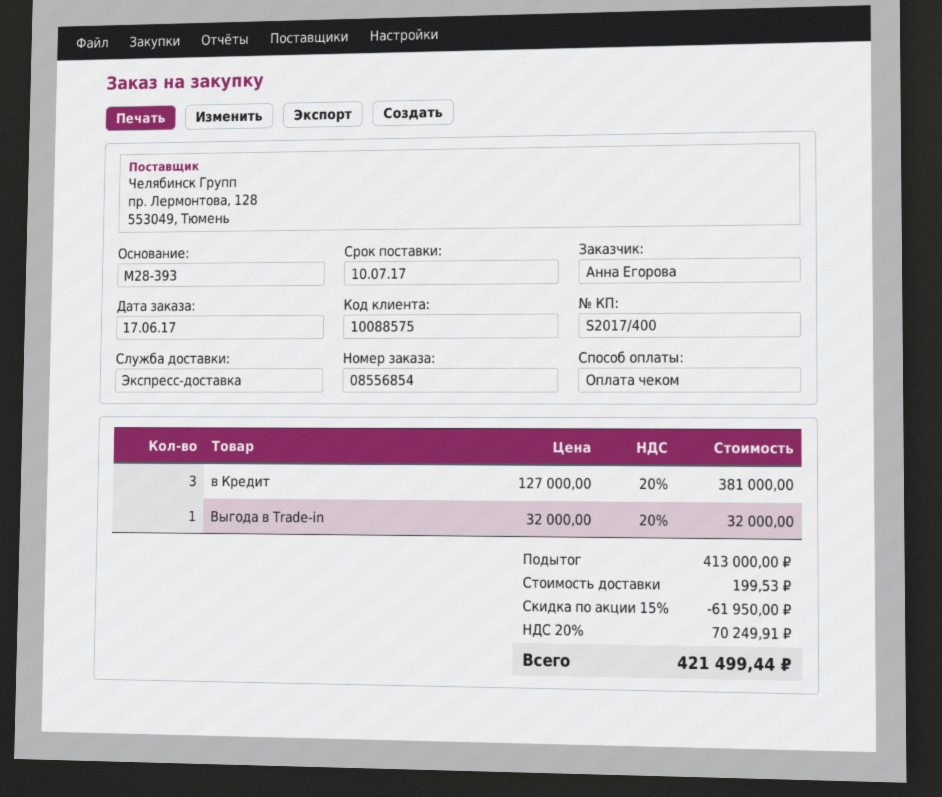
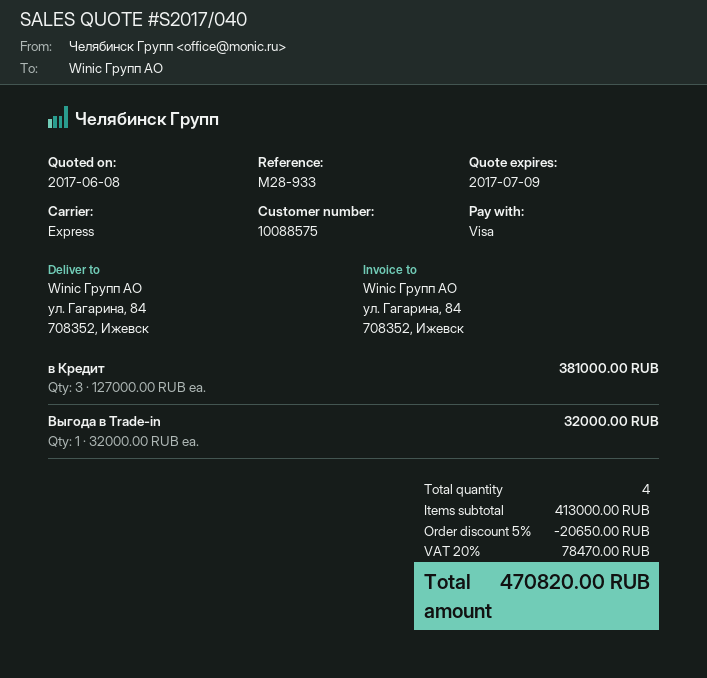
quote number: S2017/400 -> S2017/040
reference: M28-393 -> M28-933
payment method: cheque -> Visa
discount: 15% = 61950.00 -> 5% = 20650.00
shipping: 199.53 -> none
tax: 20% = 70249.91 -> 20% = 78470.00
total: 421499.44 -> 470820.00

